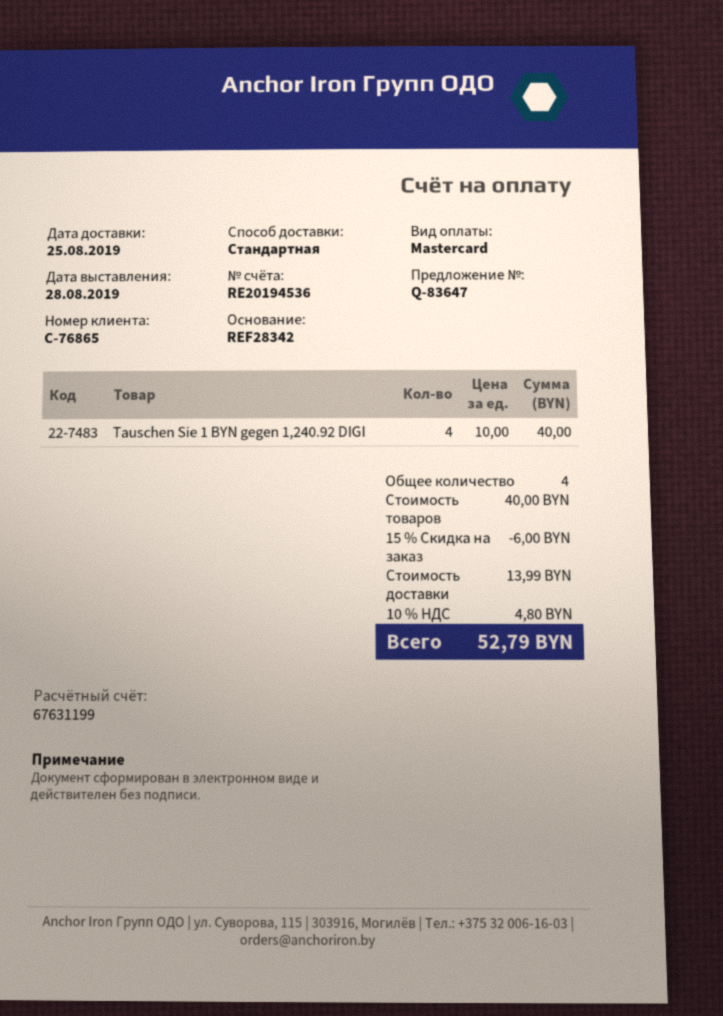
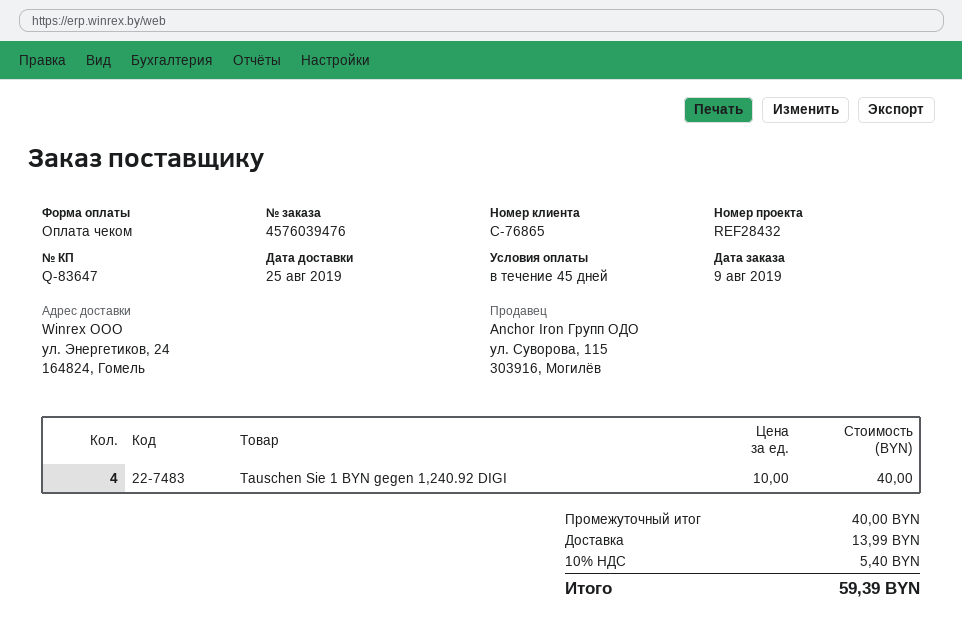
reference: REF28342 -> REF28432
payment method: Mastercard -> cheque
discount: 15% = 6.00 -> none
tax: 10% = 4.80 -> 10% = 5.40
total: 52.79 -> 59.39

